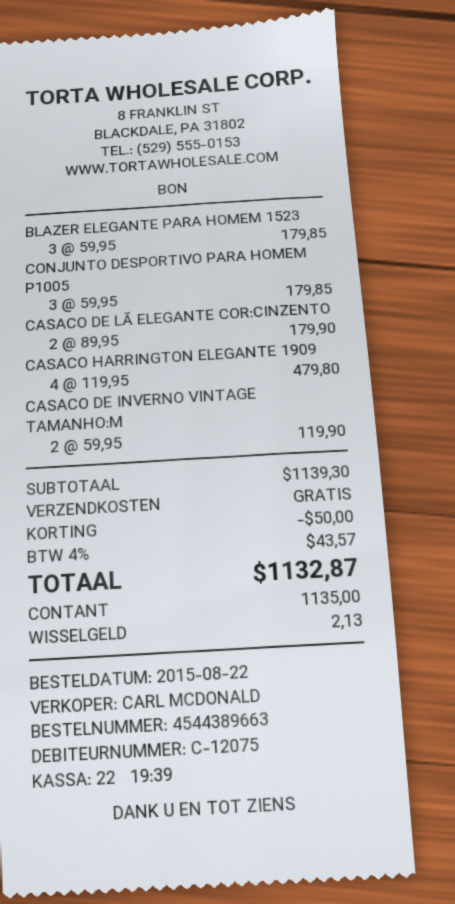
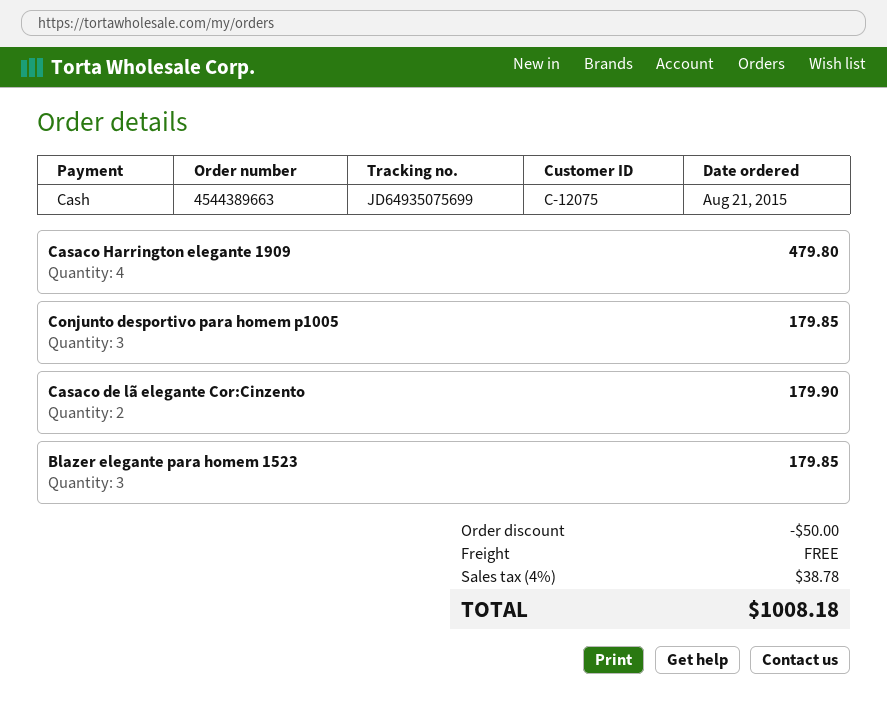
order date: 2015-08-22 -> 2015-08-21
CASACO DE INVERNO VINTAGE TAMANHO:M: 2 for 119.90 -> none
tax: 4% = 43.57 -> 4% = 38.78
total: 1132.87 -> 1008.18

